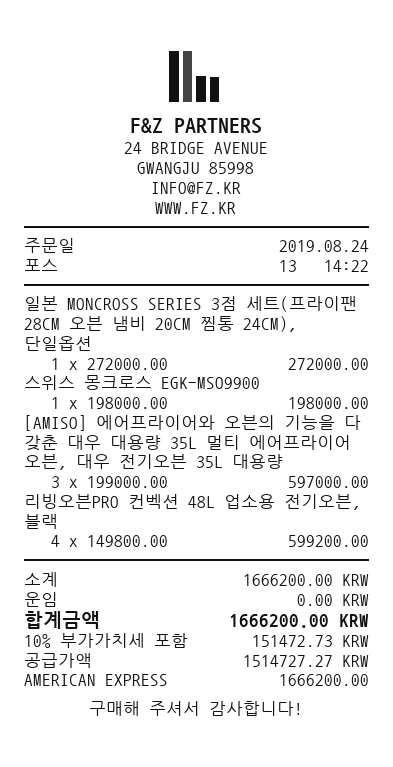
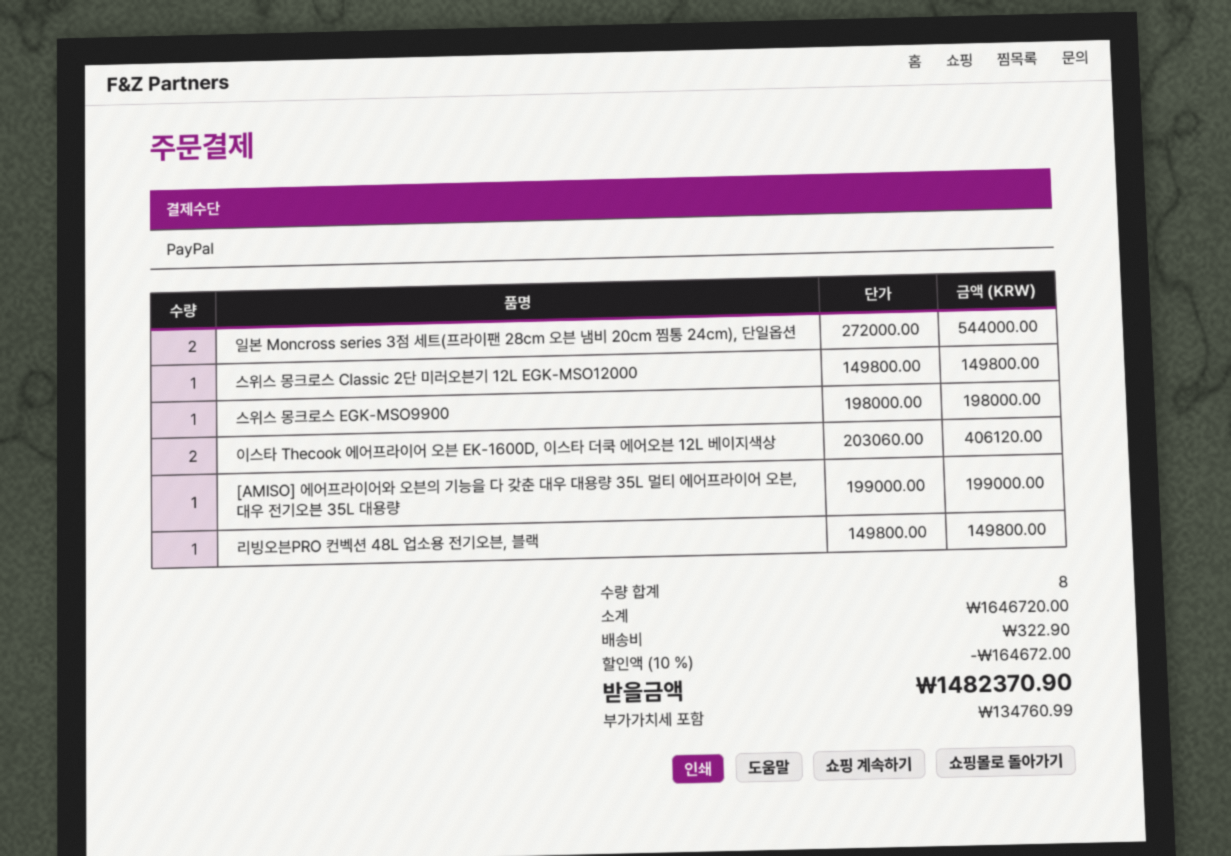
payment method: American Express -> PayPal
일본 MONCROSS SERIES 3점 세트(프라이팬 28CM 오븐 냄비 20CM 찜통 24CM), 단일옵션: 1 x 272000.00 = 272000.00 -> 2 x 272000.00 = 544000.00
[AMISO] 에어프라이어와 오븐의 기능을 다 갖춘 대우 대용량 35L 멀티 에어프라이어 오븐, 대우 전기오븐 35L 대용량: 3 x 199000.00 = 597000.00 -> 1 x 199000.00 = 199000.00
리빙오븐PRO 컨벡션 48L 업소용 전기오븐, 블랙: 4 x 149800.00 = 599200.00 -> 1 x 149800.00 = 149800.00
스위스 몽크로스 Classic 2단 미러오븐기 12L EGK-MSO12000: none -> 1 x 149800.00 = 149800.00
이스타 Thecook 에어프라이어 오븐 EK-1600D, 이스타 더쿡 에어오븐 12L 베이지색상: none -> 2 x 203060.00 = 406120.00
subtotal: 1666200.00 -> 1646720.00
discount: none -> 10% = 164672.00
shipping: 0.00 -> 322.90
tax: 151472.73 -> 134760.99
total: 1666200.00 -> 1482370.90

